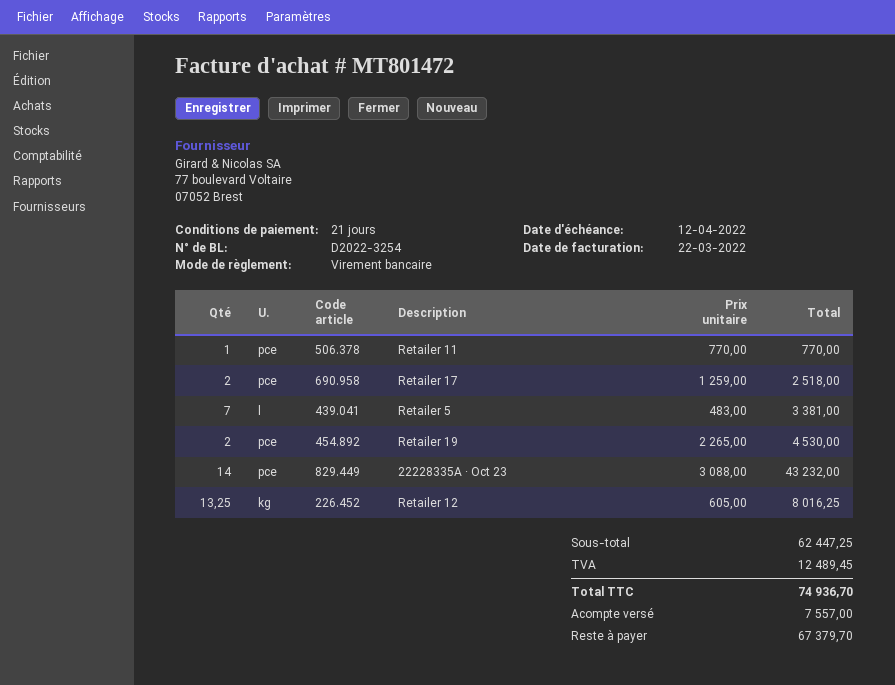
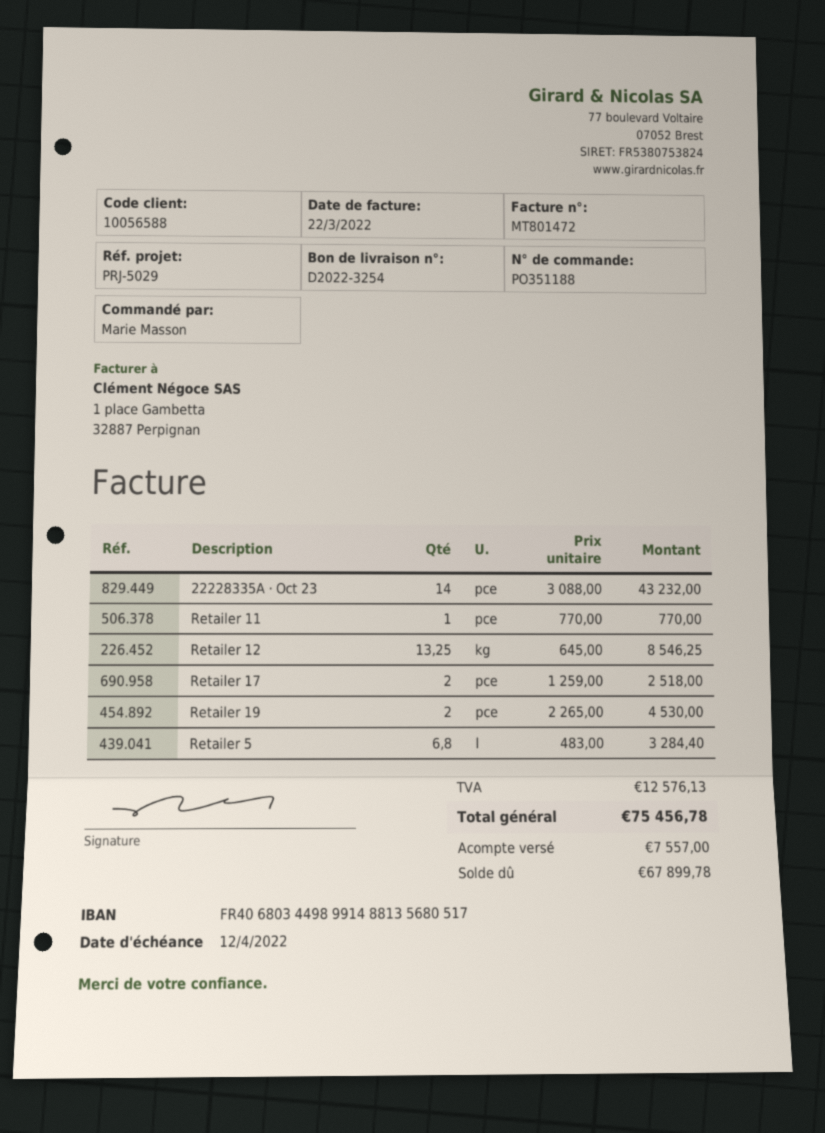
Retailer 5: 7 x 483.00 = 3381.00 -> 6.8 x 483.00 = 3284.40
Retailer 12: 13.25 x 605.00 = 8016.25 -> 13.25 x 645.00 = 8546.25
tax: 12489.45 -> 12576.13
total: 74936.70 -> 75456.78
balance: 67379.70 -> 67899.78

